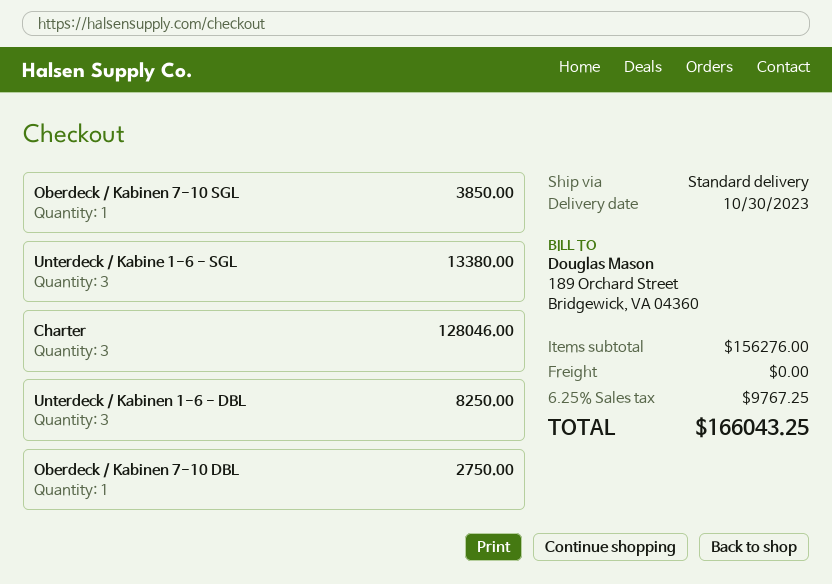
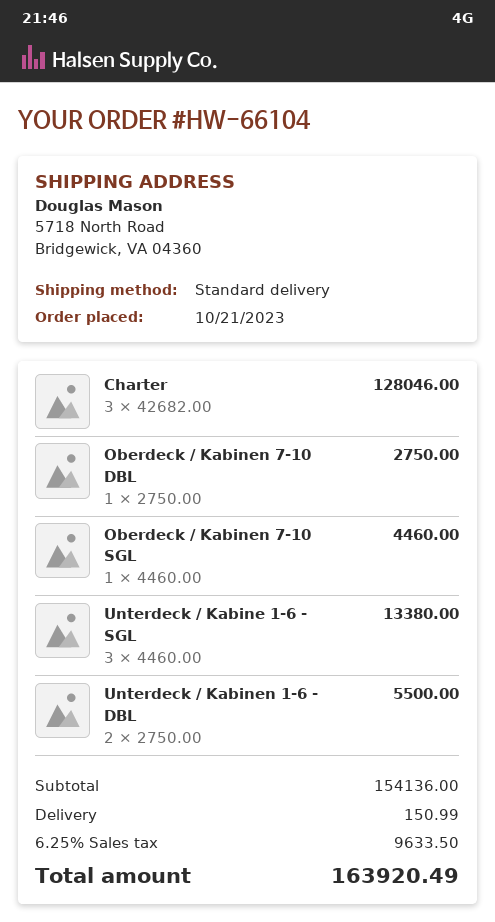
Oberdeck / Kabinen 7-10 SGL: 1 for 3850.00 -> 1 for 4460.00
Unterdeck / Kabinen 1-6 - DBL: 3 for 8250.00 -> 2 for 5500.00
subtotal: 156276.00 -> 154136.00
shipping: 0.00 -> 150.99
tax: 6.25% = 9767.25 -> 6.25% = 9633.50
total: 166043.25 -> 163920.49

